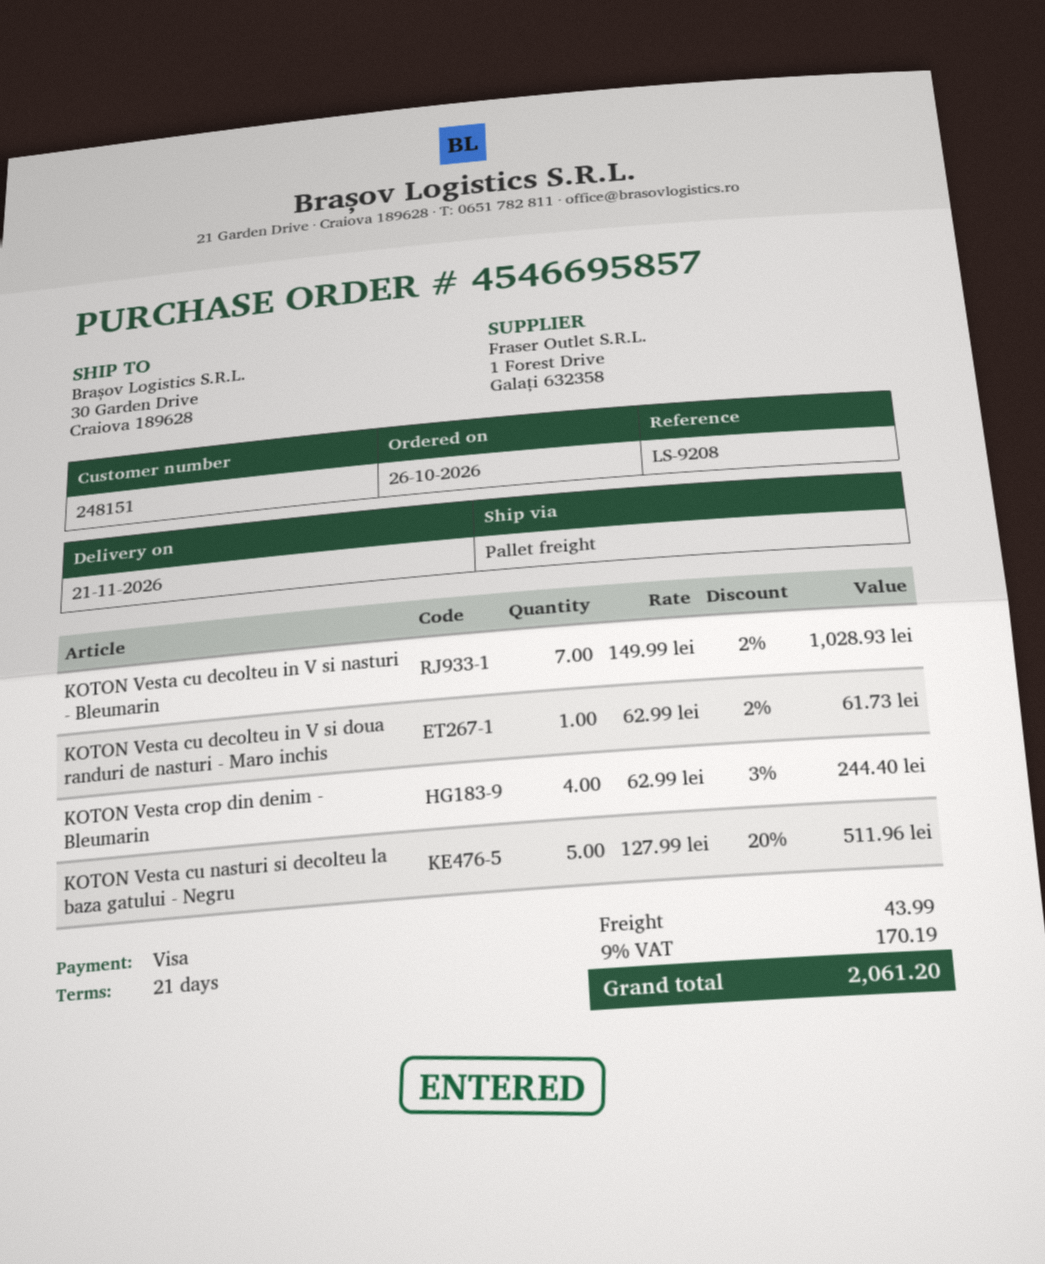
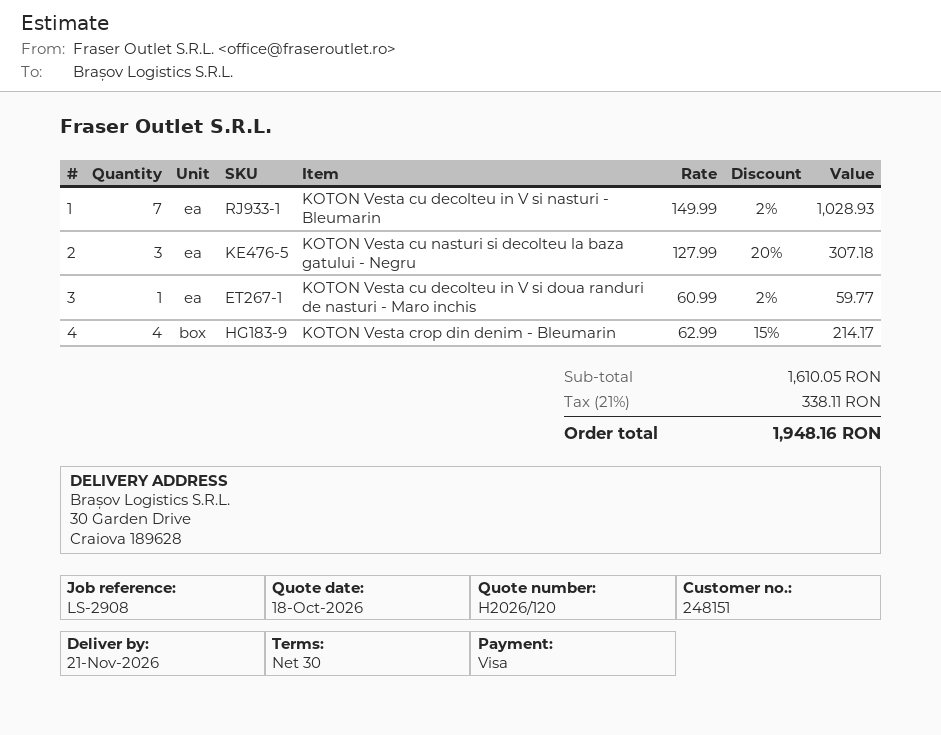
payment terms: 21 days -> 30 days
reference: LS-9208 -> LS-2908
KOTON Vesta cu decolteu in V si doua randuri de nasturi - Maro inchis: 1 x 62.99 - 2% = 61.73 -> 1 x 60.99 - 2% = 59.77
KOTON Vesta crop din denim - Bleumarin: 4 x 62.99 - 3% = 244.40 -> 4 x 62.99 - 15% = 214.17
KOTON Vesta cu nasturi si decolteu la baza gatului - Negru: 5 x 127.99 - 20% = 511.96 -> 3 x 127.99 - 20% = 307.18
shipping: 43.99 -> none
tax: 9% = 170.19 -> 21% = 338.11
total: 2061.20 -> 1948.16

